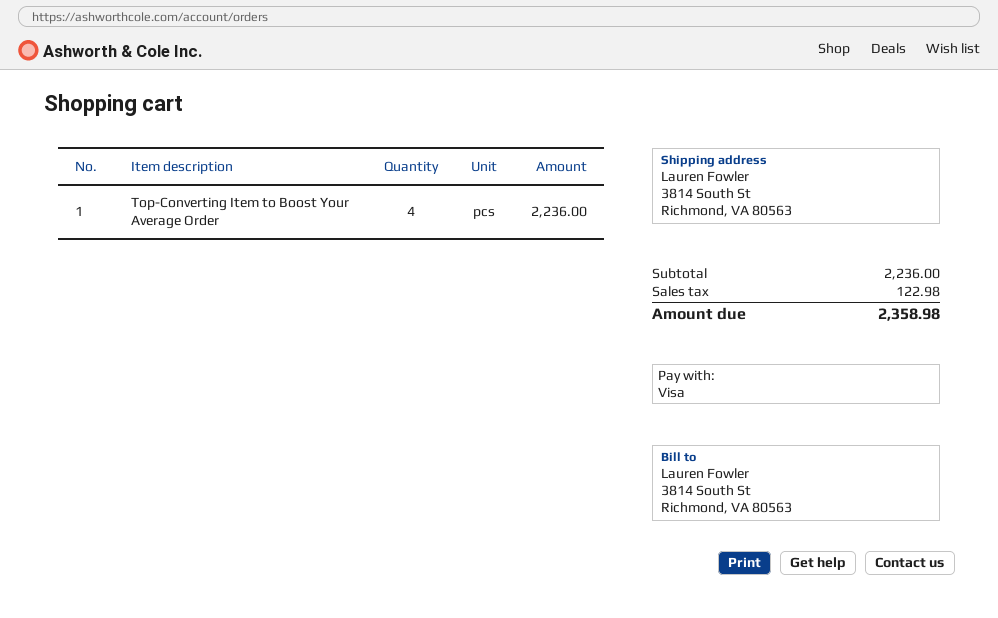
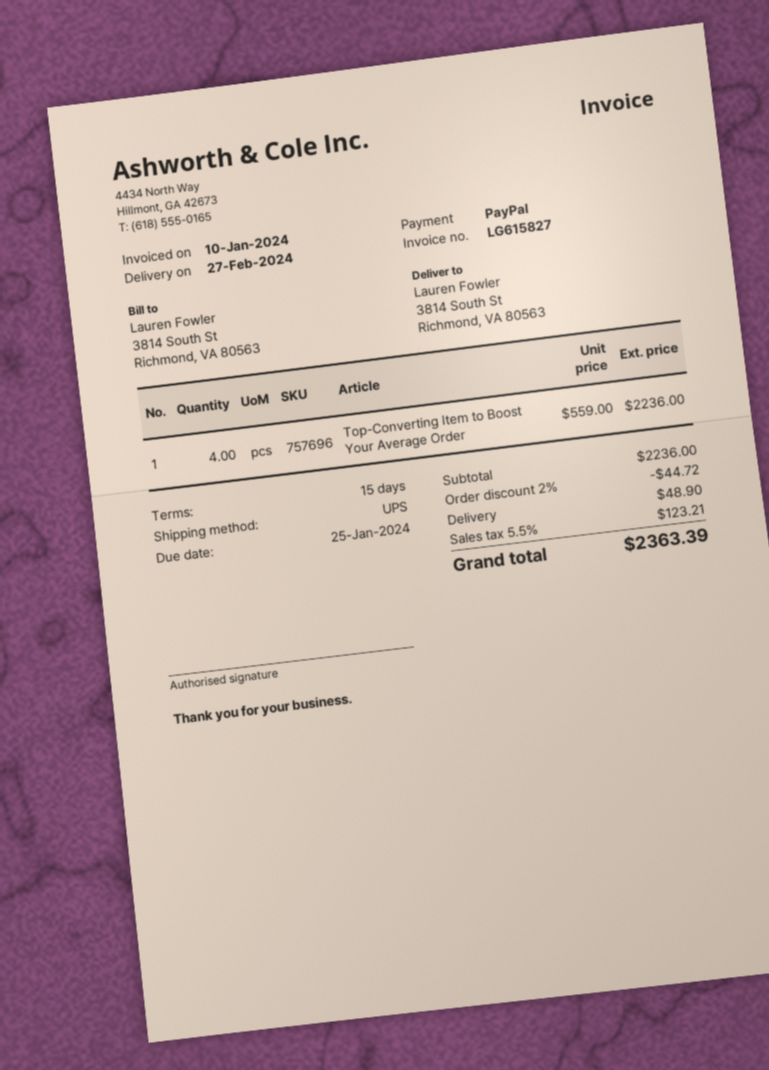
payment method: Visa -> PayPal
discount: none -> 2% = 44.72
shipping: none -> 48.90
tax: 122.98 -> 123.21
total: 2358.98 -> 2363.39

